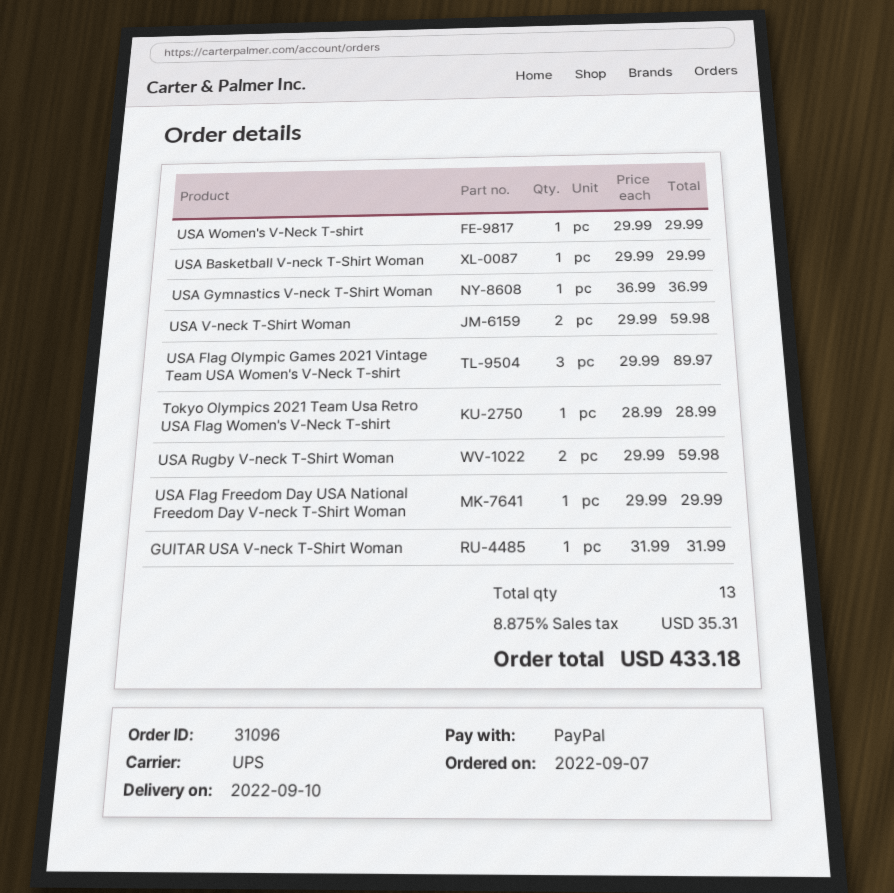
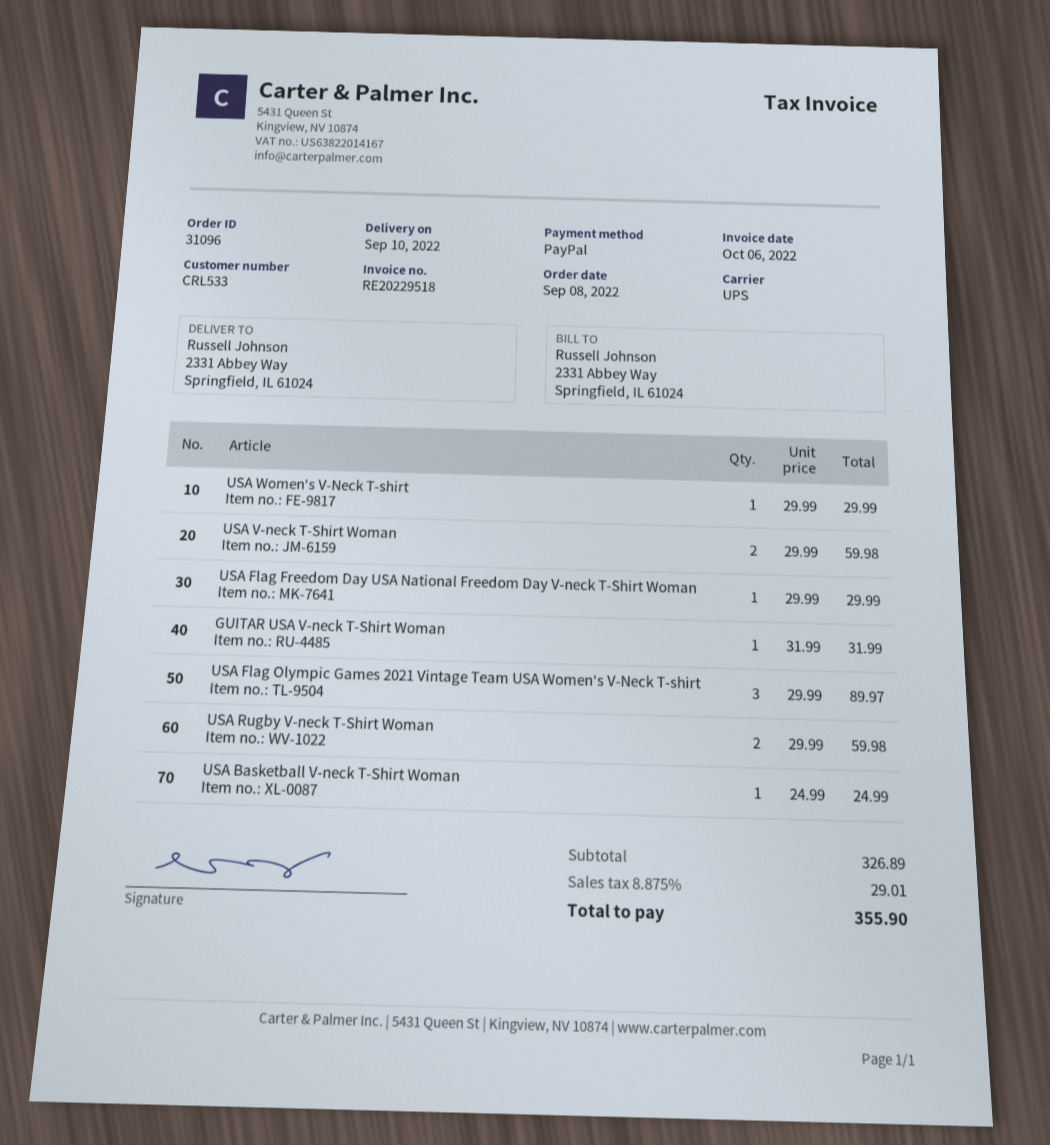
order date: 2022-09-07 -> 2022-09-08
USA Basketball V-neck T-Shirt Woman: 1 x 29.99 = 29.99 -> 1 x 24.99 = 24.99
USA Gymnastics V-neck T-Shirt Woman: 1 x 36.99 = 36.99 -> none
Tokyo Olympics 2021 Team Usa Retro USA Flag Women's V-Neck T-shirt: 1 x 28.99 = 28.99 -> none
tax: 8.875% = 35.31 -> 8.875% = 29.01
total: 433.18 -> 355.90

